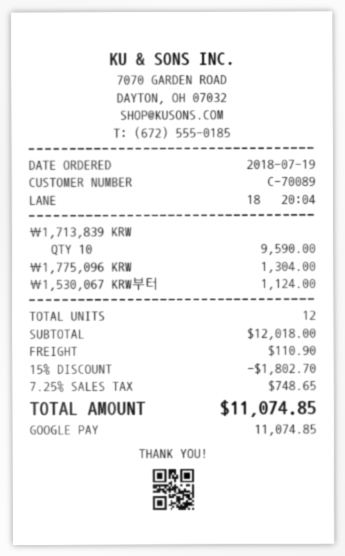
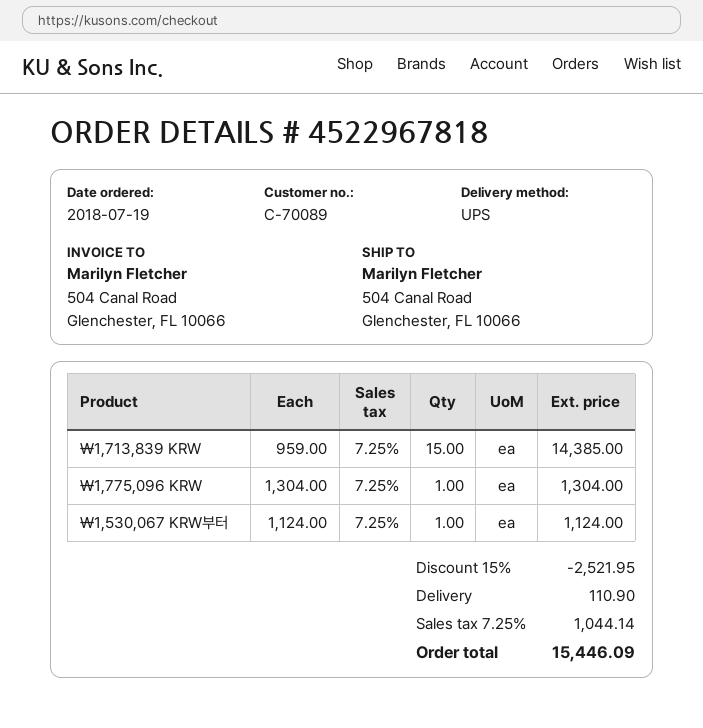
₩1,713,839 KRW: 10 for 9590.00 -> 15 for 14385.00
discount: 15% = 1802.70 -> 15% = 2521.95
tax: 7.25% = 748.65 -> 7.25% = 1044.14
total: 11074.85 -> 15446.09

